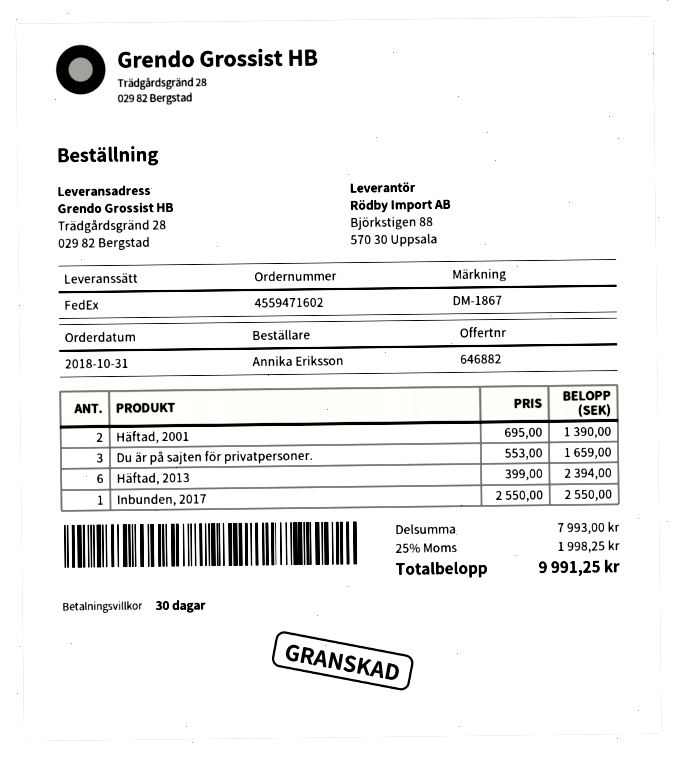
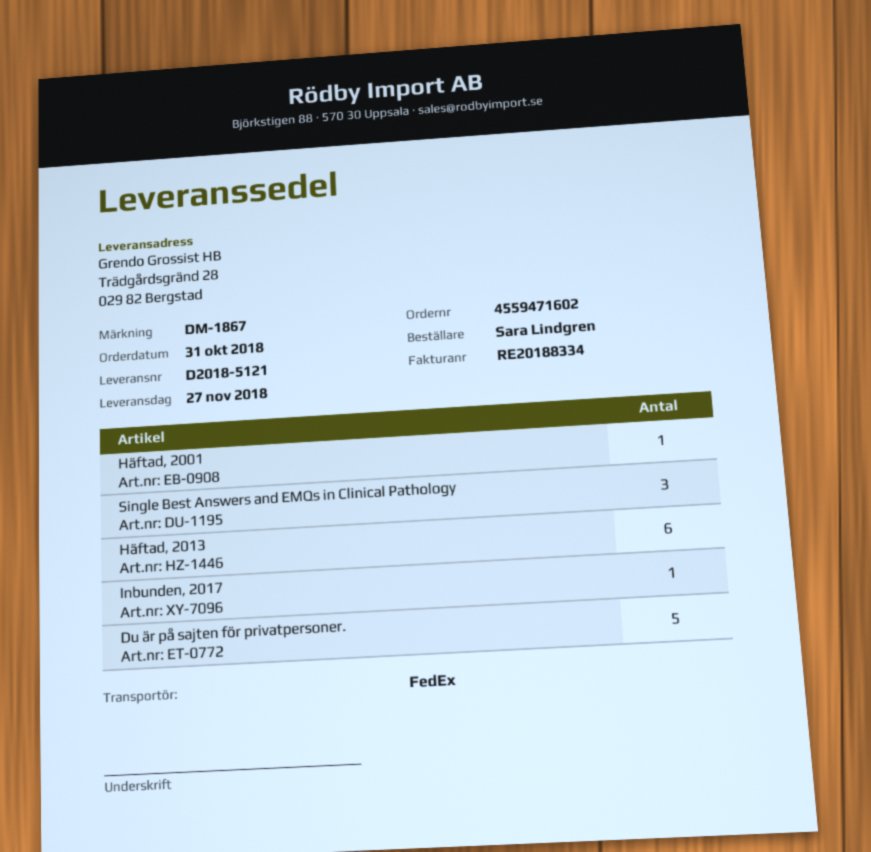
ordered by: Annika Eriksson -> Sara Lindgren
Häftad, 2001: 2 -> 1
Du är på sajten för privatpersoner.: 3 -> 5
Single Best Answers and EMQs in Clinical Pathology: none -> 3

